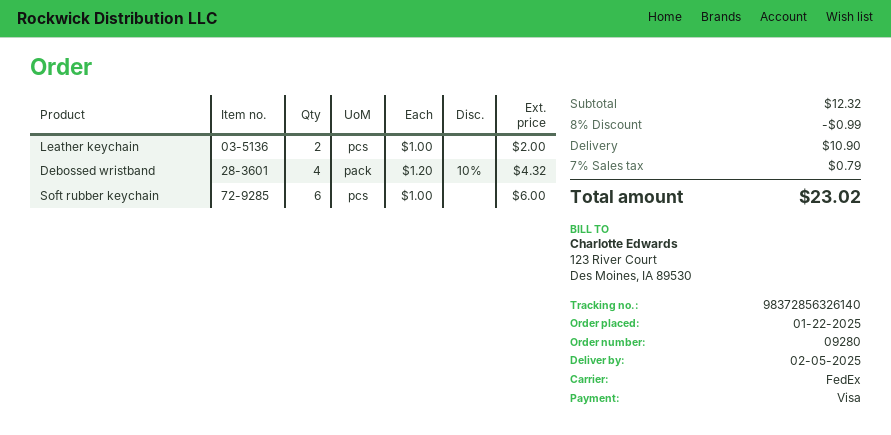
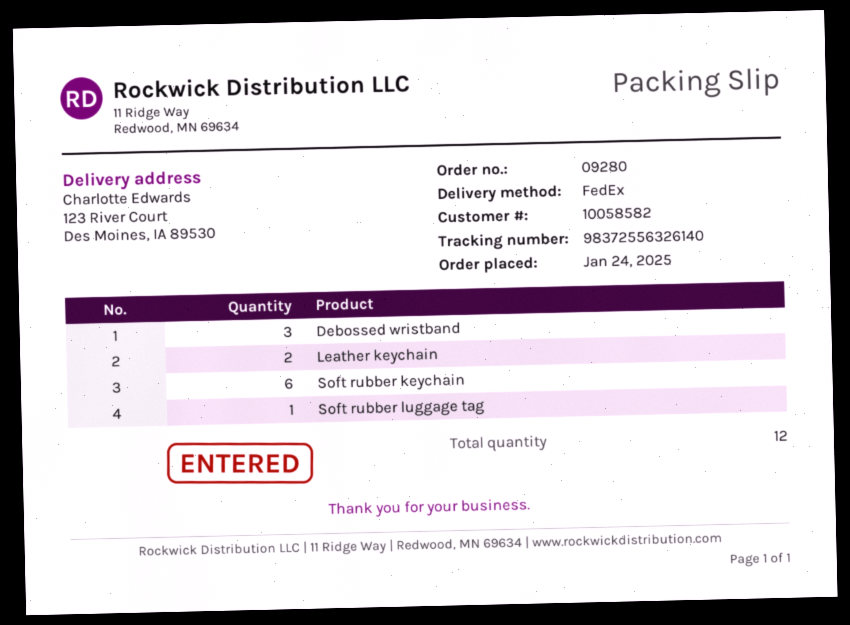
order date: 2025-01-22 -> 2025-01-24
tracking number: 98372856326140 -> 98372556326140
Debossed wristband: 4 -> 3
Soft rubber luggage tag: none -> 1

